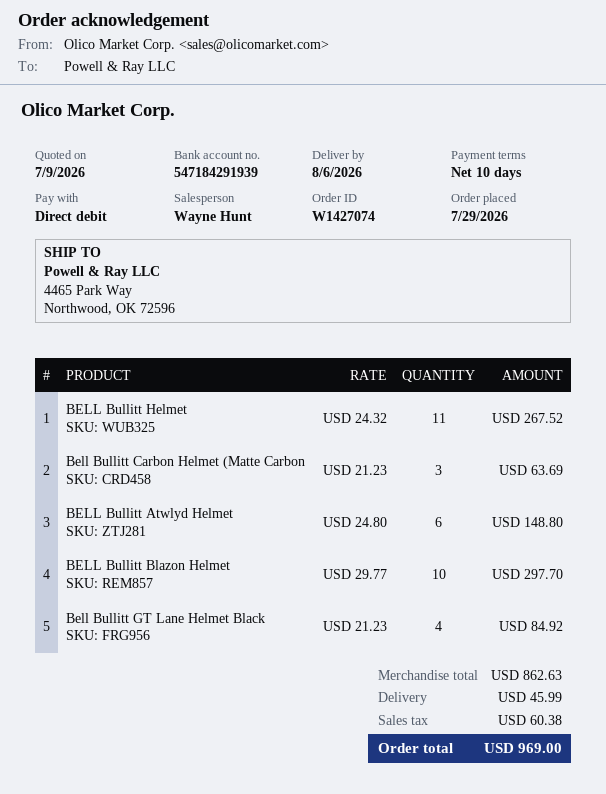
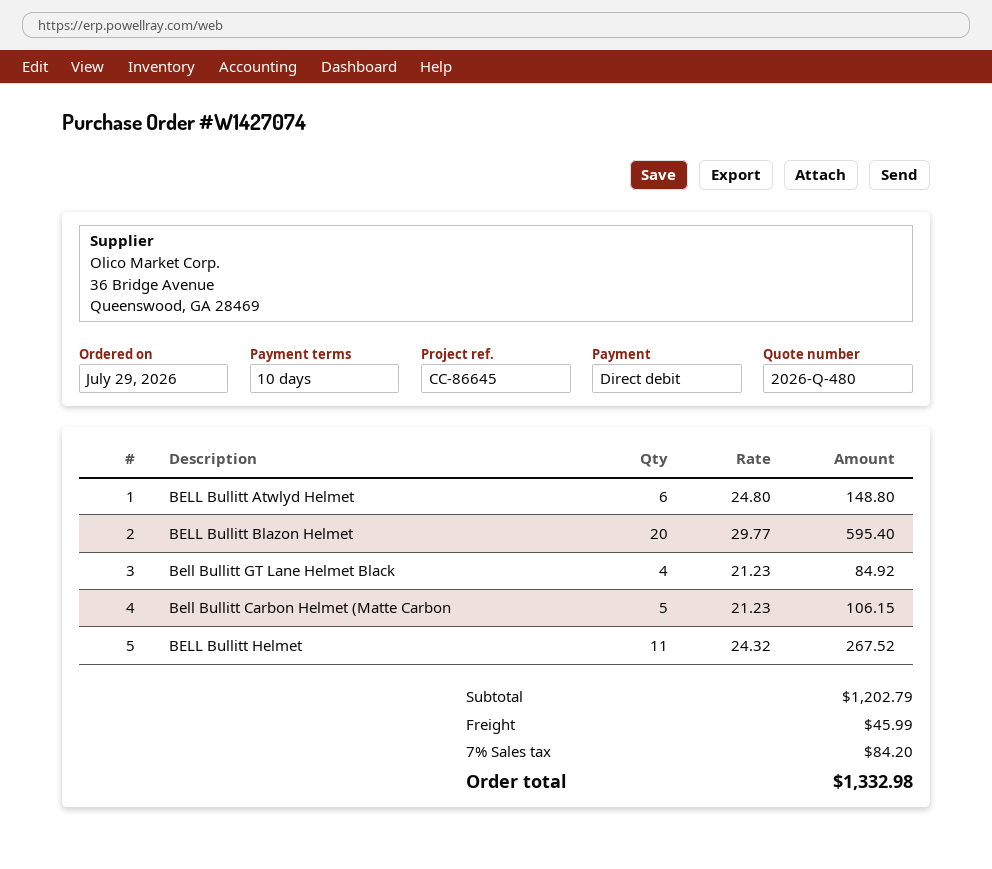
Bell Bullitt Carbon Helmet (Matte Carbon: 3 x 21.23 = 63.69 -> 5 x 21.23 = 106.15
BELL Bullitt Blazon Helmet: 10 x 29.77 = 297.70 -> 20 x 29.77 = 595.40
subtotal: 862.63 -> 1202.79
tax: 60.38 -> 84.20
total: 969.00 -> 1332.98

